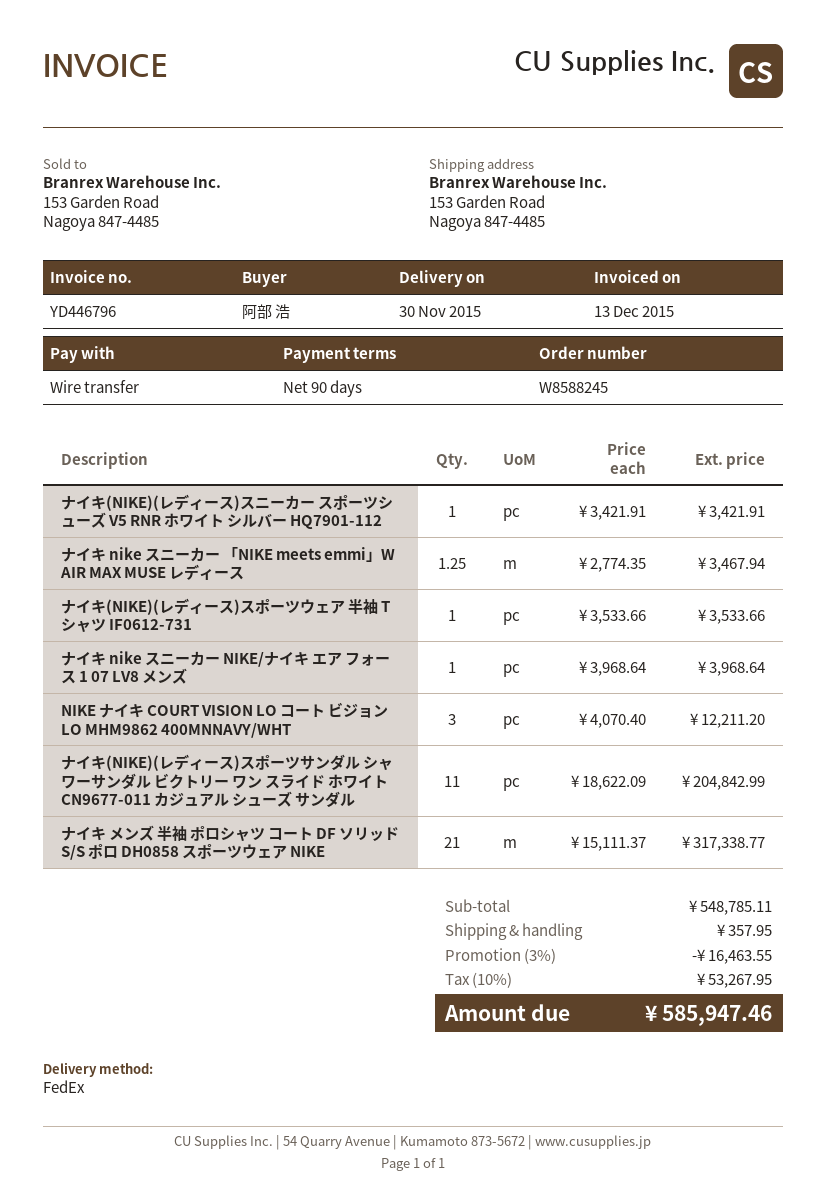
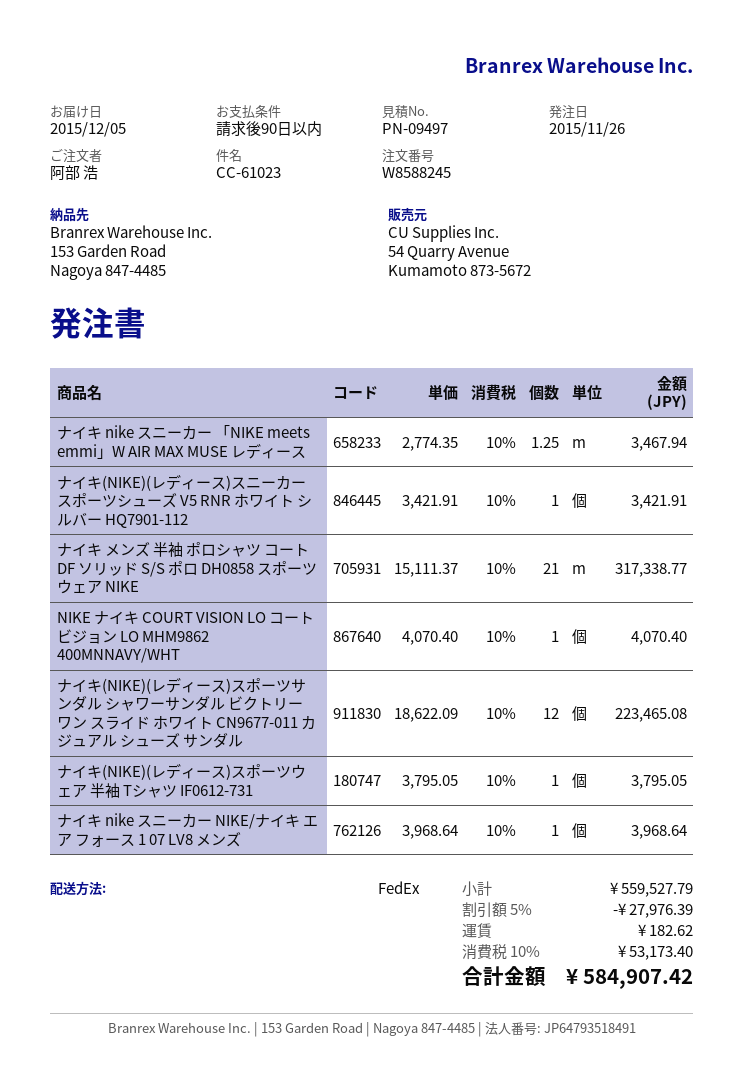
delivery date: 2015-11-30 -> 2015-12-05
ナイキ(NIKE)(レディース)スポーツウェア 半袖 Tシャツ IF0612-731: 1 x 3533.66 = 3533.66 -> 1 x 3795.05 = 3795.05
NIKE ナイキ COURT VISION LO コート ビジョン LO MHM9862 400MNNAVY/WHT: 3 x 4070.40 = 12211.20 -> 1 x 4070.40 = 4070.40
ナイキ(NIKE)(レディース)スポーツサンダル シャワーサンダル ビクトリー ワン スライド ホワイト CN9677-011 カジュアル シューズ サンダル: 11 x 18622.09 = 204842.99 -> 12 x 18622.09 = 223465.08
subtotal: 548785.11 -> 559527.79
discount: 3% = 16463.55 -> 5% = 27976.39
shipping: 357.95 -> 182.62
tax: 10% = 53267.95 -> 10% = 53173.40
total: 585947.46 -> 584907.42

